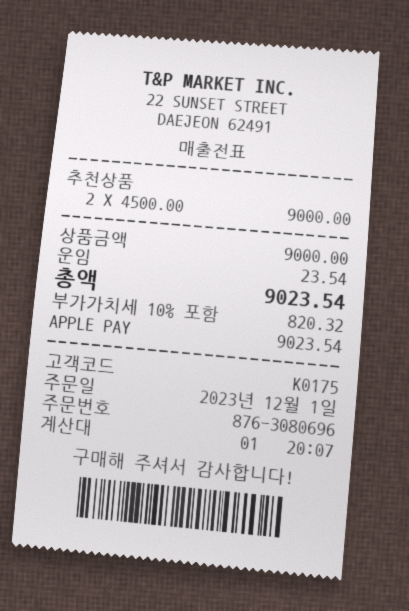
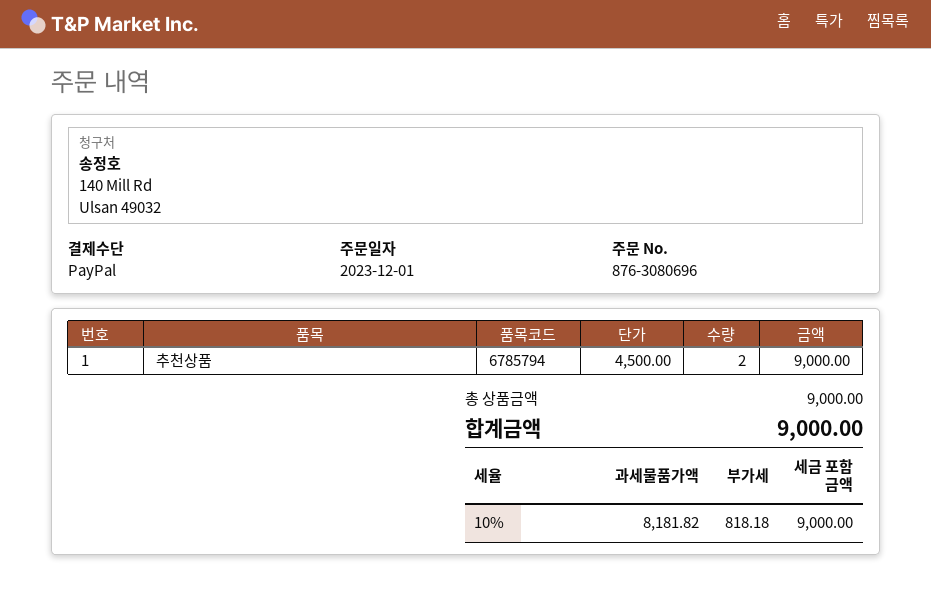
payment method: Apple Pay -> PayPal
shipping: 23.54 -> none
tax: 10% = 820.32 -> 10% = 818.18
total: 9023.54 -> 9000.00

